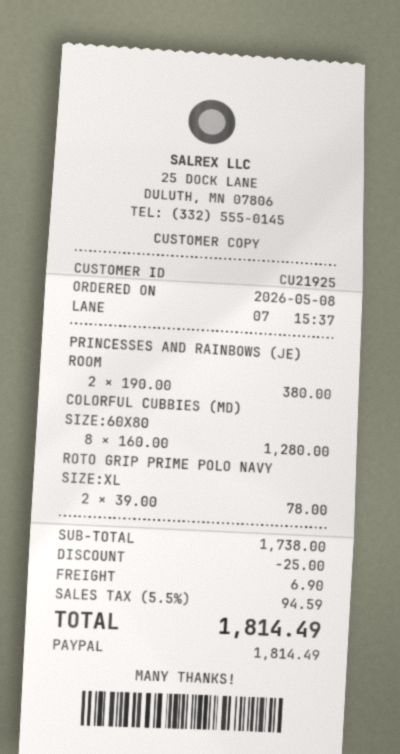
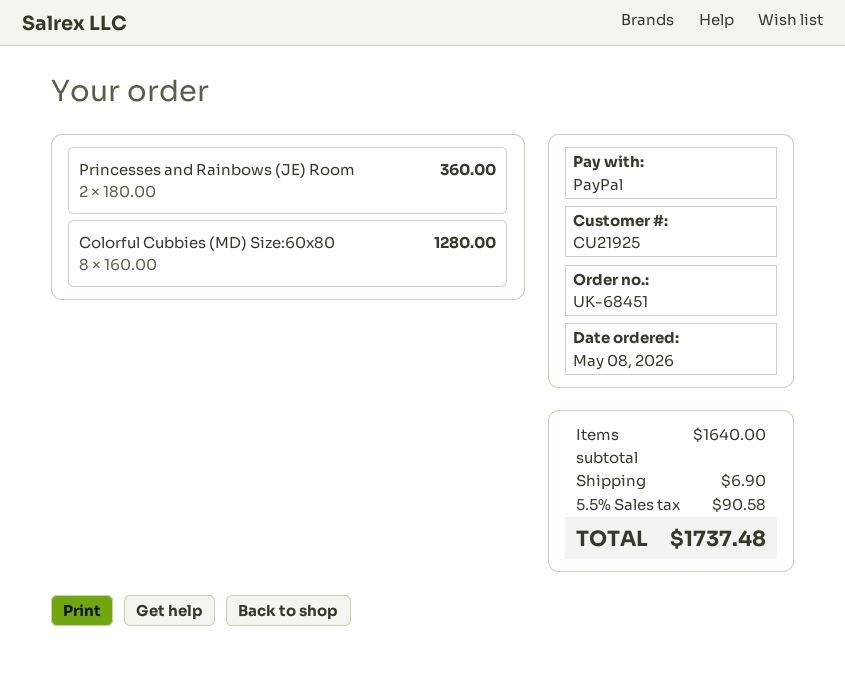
PRINCESSES AND RAINBOWS (JE) ROOM: 2 x 190.00 = 380.00 -> 2 x 180.00 = 360.00
ROTO GRIP PRIME POLO NAVY SIZE:XL: 2 x 39.00 = 78.00 -> none
subtotal: 1738.00 -> 1640.00
discount: 25.00 -> none
tax: 5.5% = 94.59 -> 5.5% = 90.58
total: 1814.49 -> 1737.48

